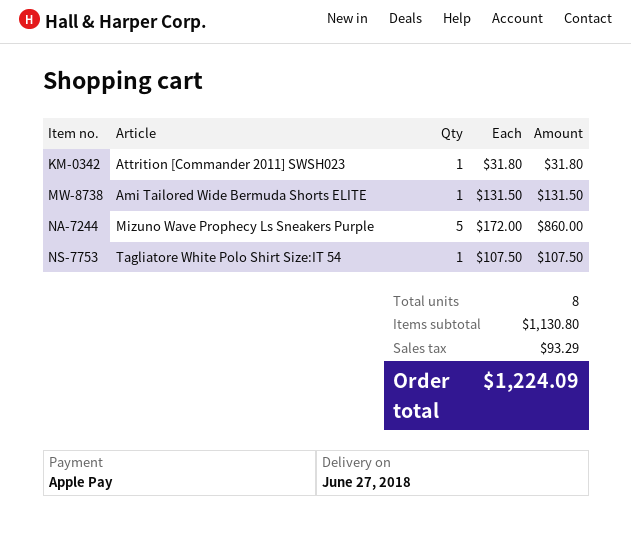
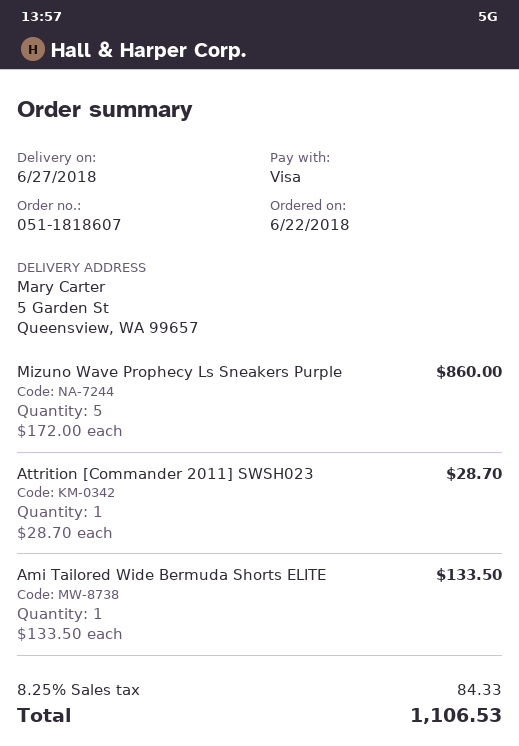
payment method: Apple Pay -> Visa
Attrition [Commander 2011] SWSH023: 1 x 31.80 = 31.80 -> 1 x 28.70 = 28.70
Ami Tailored Wide Bermuda Shorts ELITE: 1 x 131.50 = 131.50 -> 1 x 133.50 = 133.50
Tagliatore White Polo Shirt Size:IT 54: 1 x 107.50 = 107.50 -> none
tax: 93.29 -> 84.33
total: 1224.09 -> 1106.53

